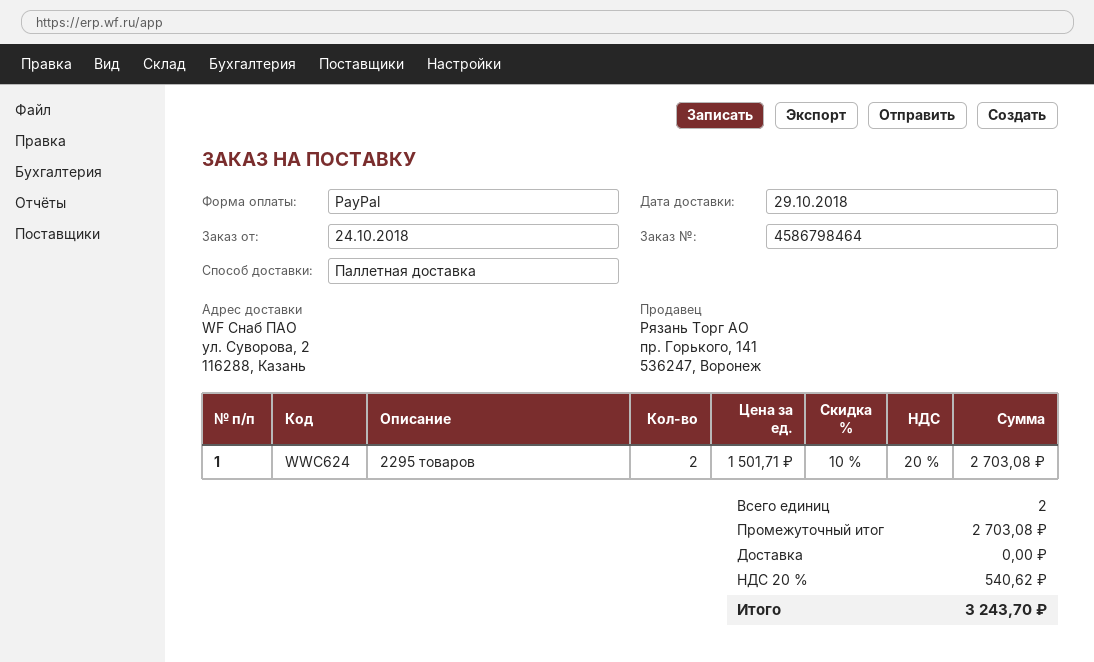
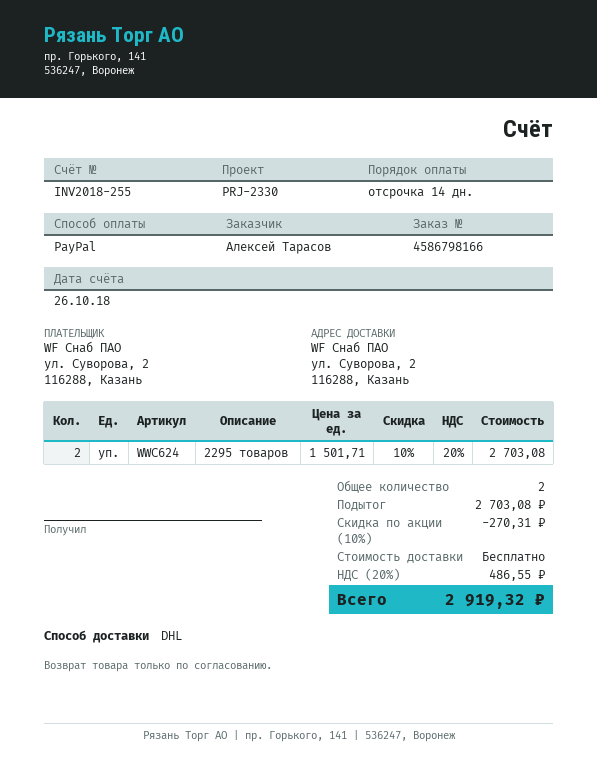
order number: 4586798464 -> 4586798166
shipping method: pallet freight -> DHL
discount: none -> 10% = 270.31
tax: 20% = 540.62 -> 20% = 486.55
total: 3243.70 -> 2919.32

